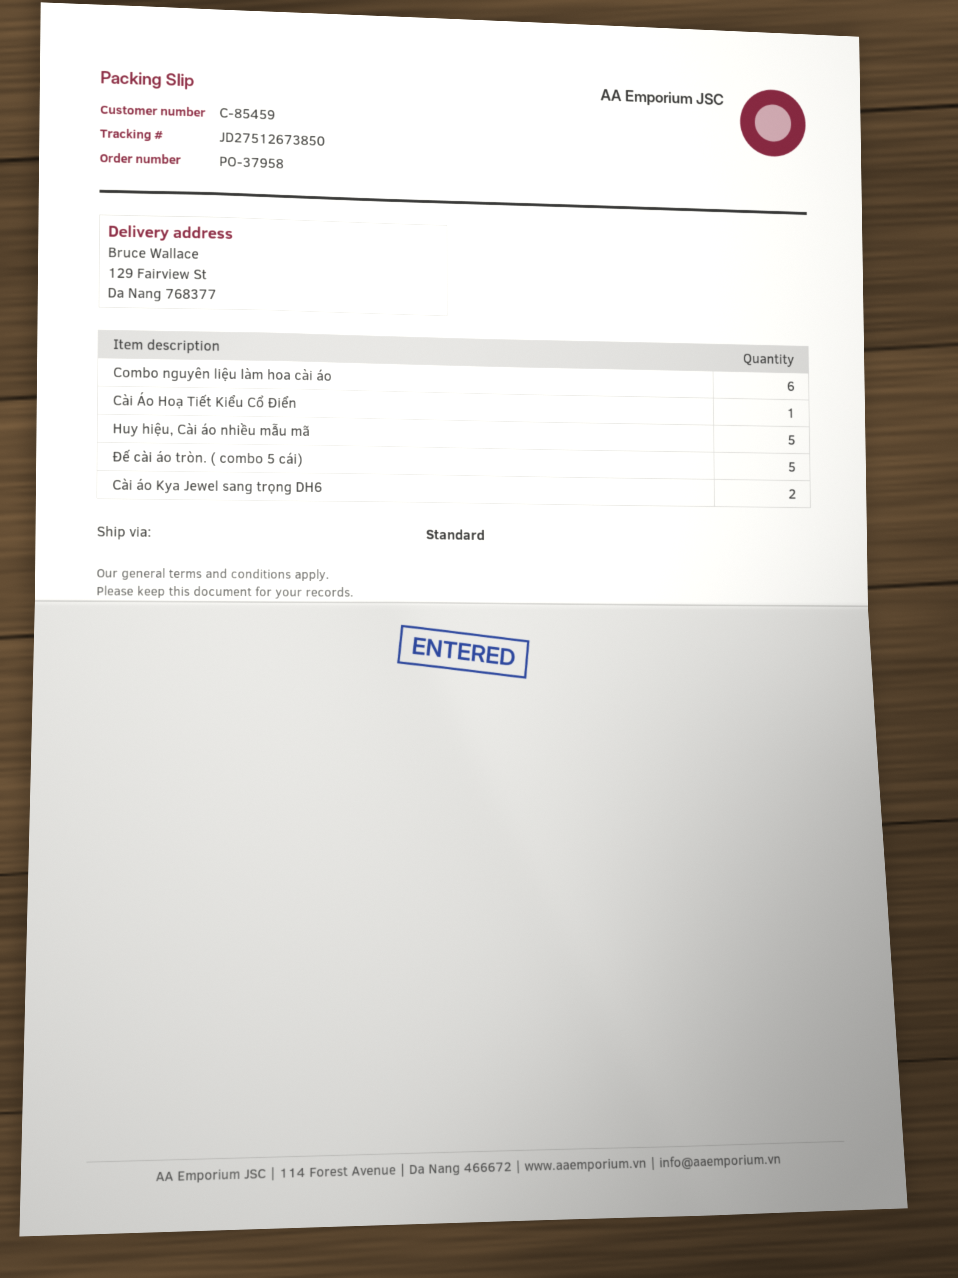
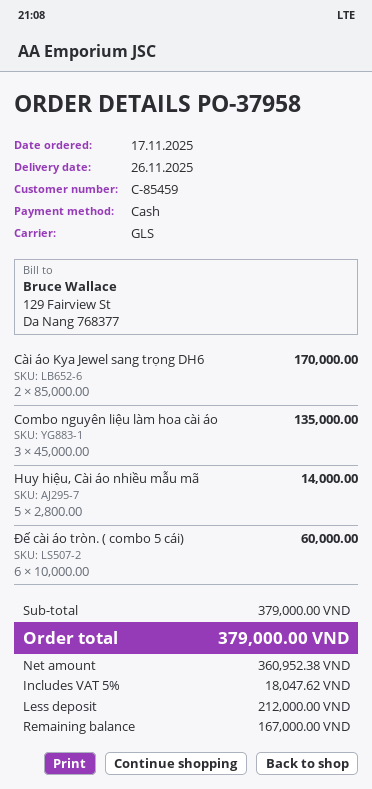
shipping method: standard -> GLS
Combo nguyên liệu làm hoa cài áo: 6 -> 3
Cài Áo Hoạ Tiết Kiểu Cổ Điển: 1 -> none
Đế cài áo tròn. ( combo 5 cái): 5 -> 6

